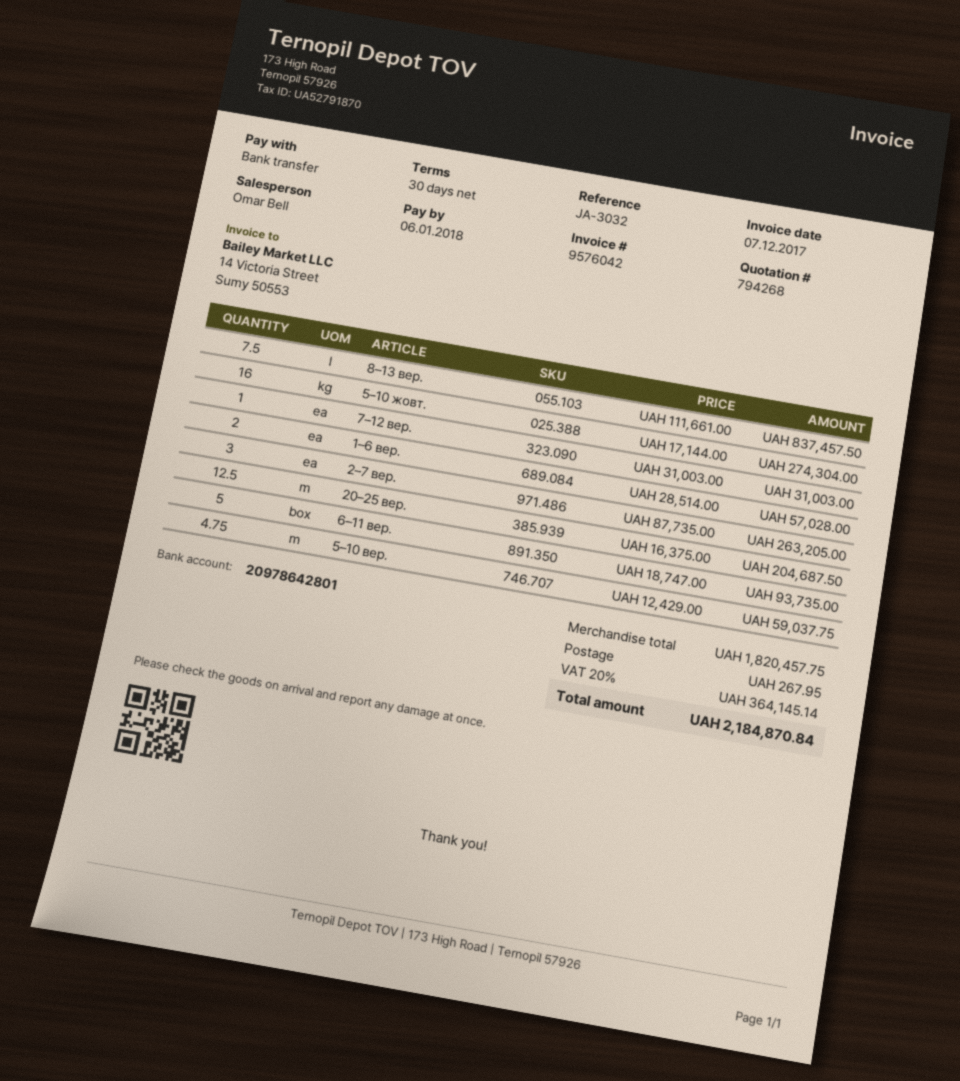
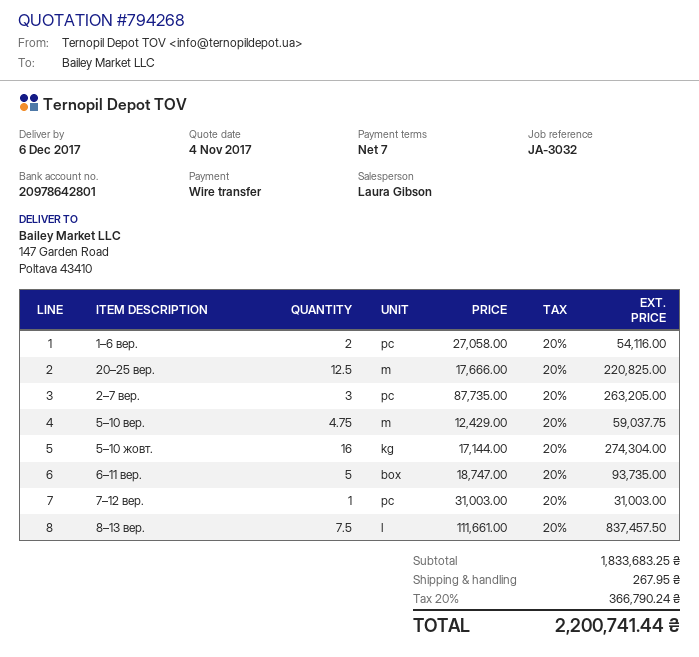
payment terms: 30 days -> 7 days
sales rep: Omar Bell -> Laura Gibson
1–6 вер.: 2 x 28514.00 = 57028.00 -> 2 x 27058.00 = 54116.00
20–25 вер.: 12.5 x 16375.00 = 204687.50 -> 12.5 x 17666.00 = 220825.00
subtotal: 1820457.75 -> 1833683.25
tax: 20% = 364145.14 -> 20% = 366790.24
total: 2184870.84 -> 2200741.44

